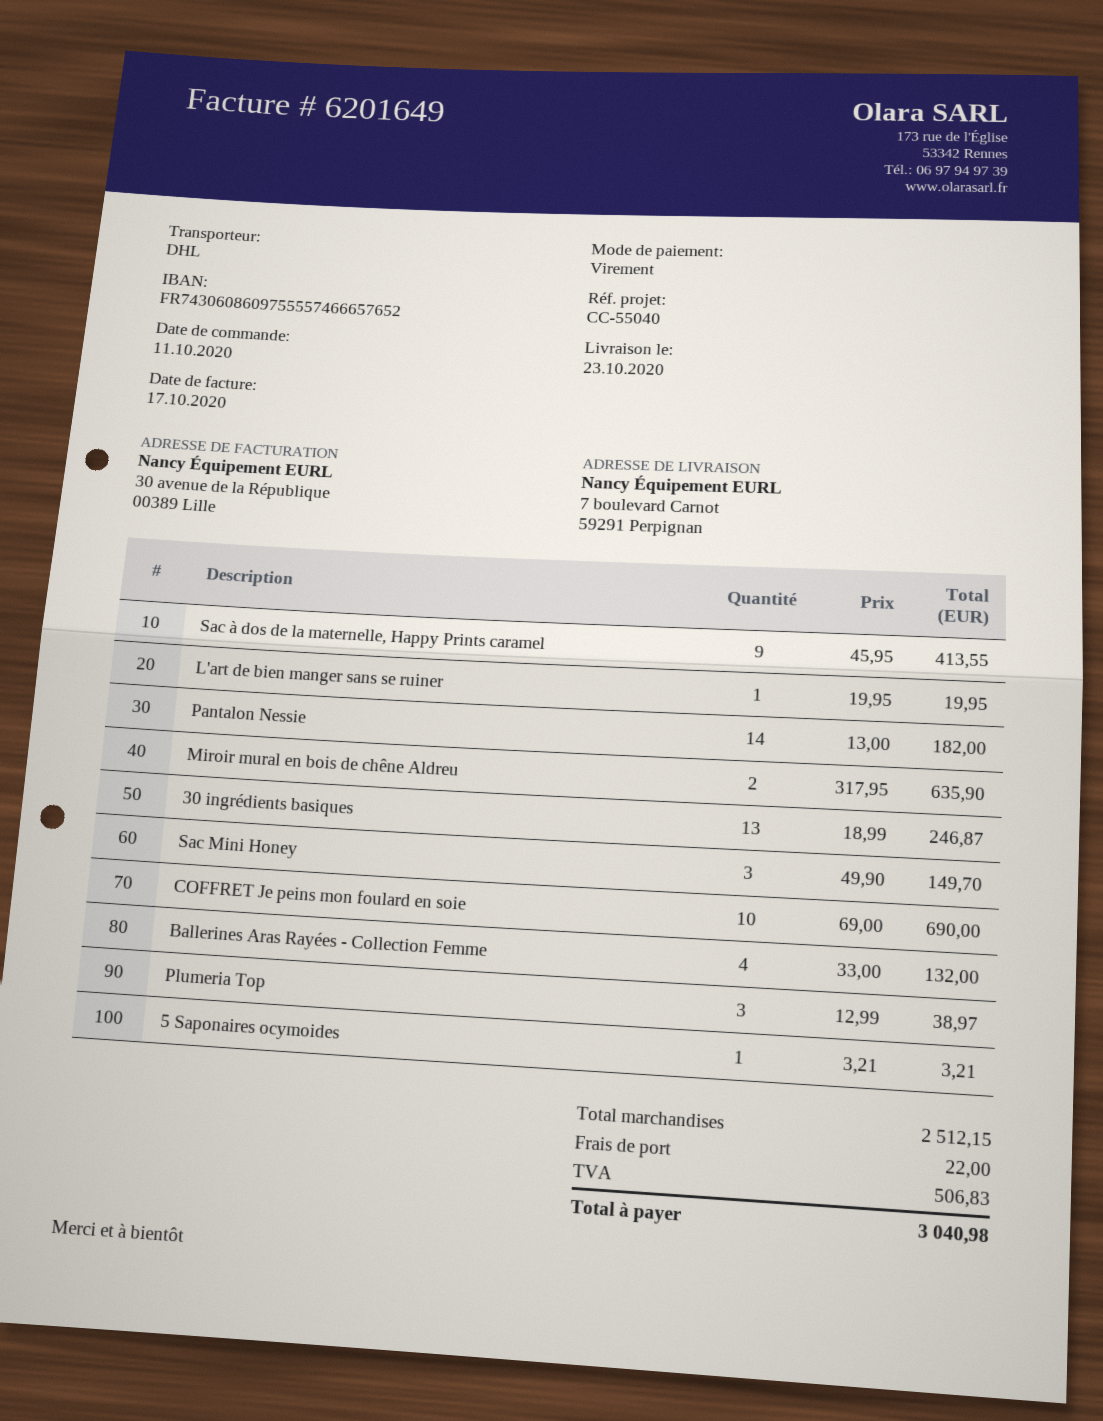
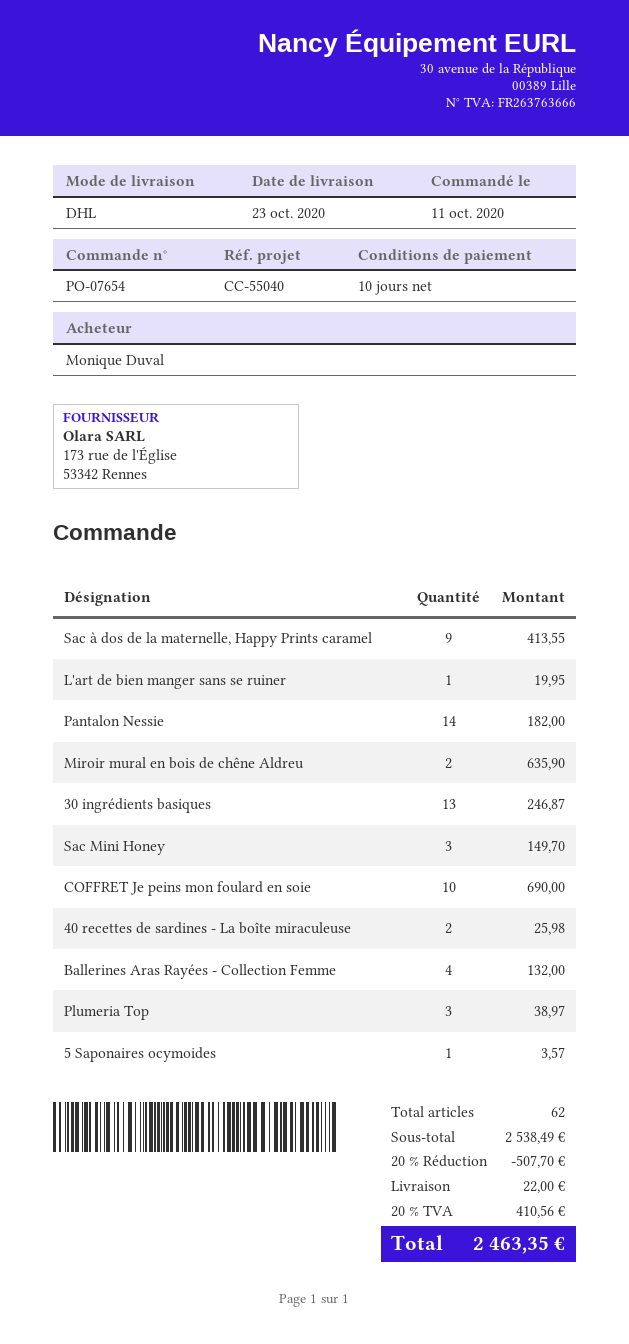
5 Saponaires ocymoides: 1 for 3.21 -> 1 for 3.57
40 recettes de sardines - La boîte miraculeuse: none -> 2 for 25.98
subtotal: 2512.15 -> 2538.49
discount: none -> 20% = 507.70
tax: 506.83 -> 410.56
total: 3040.98 -> 2463.35

